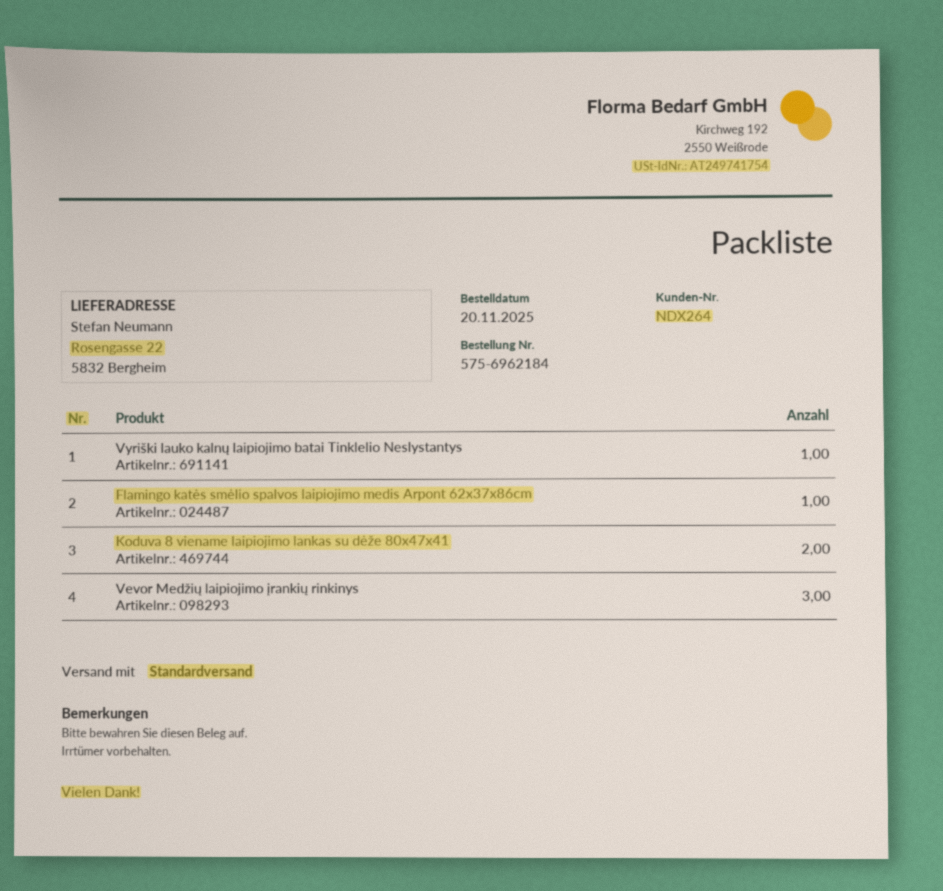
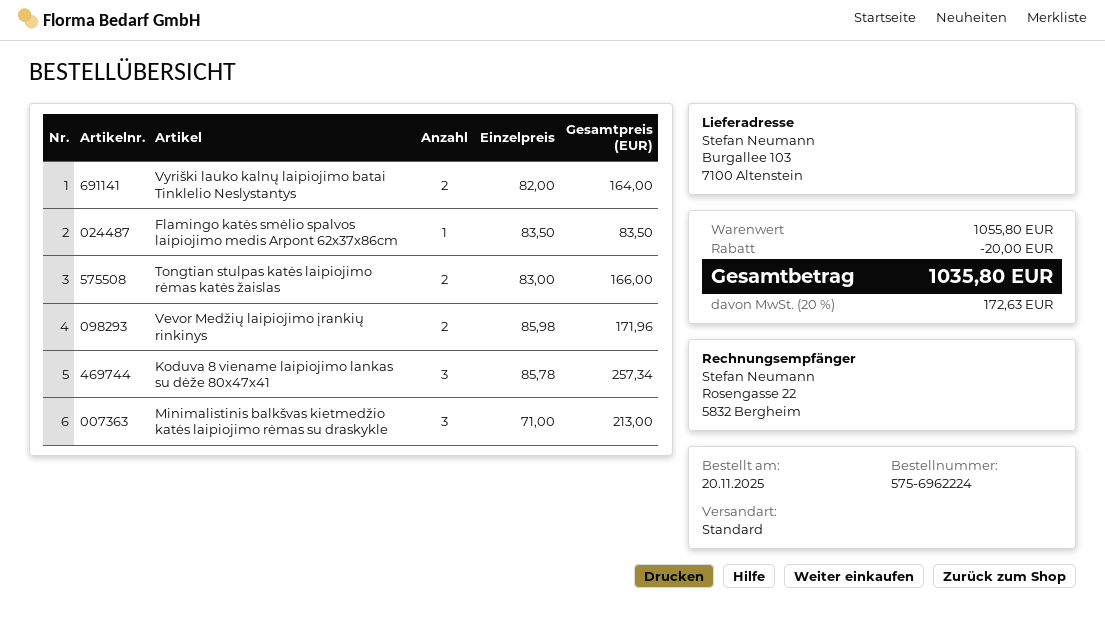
order number: 575-6962184 -> 575-6962224
ship to: Rosengasse 22, 5832 Bergheim -> Burgallee 103, 7100 Altenstein
Vyriški lauko kalnų laipiojimo batai Tinklelio Neslystantys: 1 -> 2
Koduva 8 viename laipiojimo lankas su dėže 80x47x41: 2 -> 3
Vevor Medžių laipiojimo įrankių rinkinys: 3 -> 2
Tongtian stulpas katės laipiojimo rėmas katės žaislas: none -> 2
Minimalistinis balkšvas kietmedžio katės laipiojimo rėmas su draskykle: none -> 3

